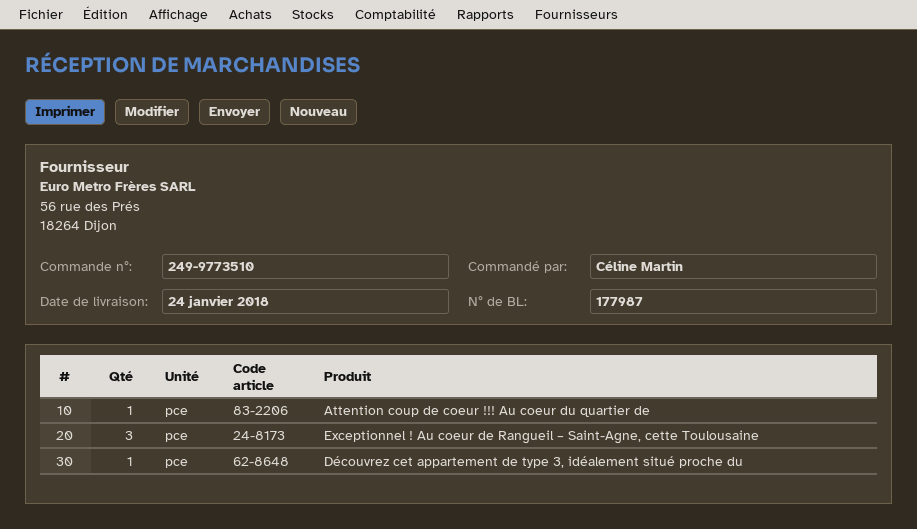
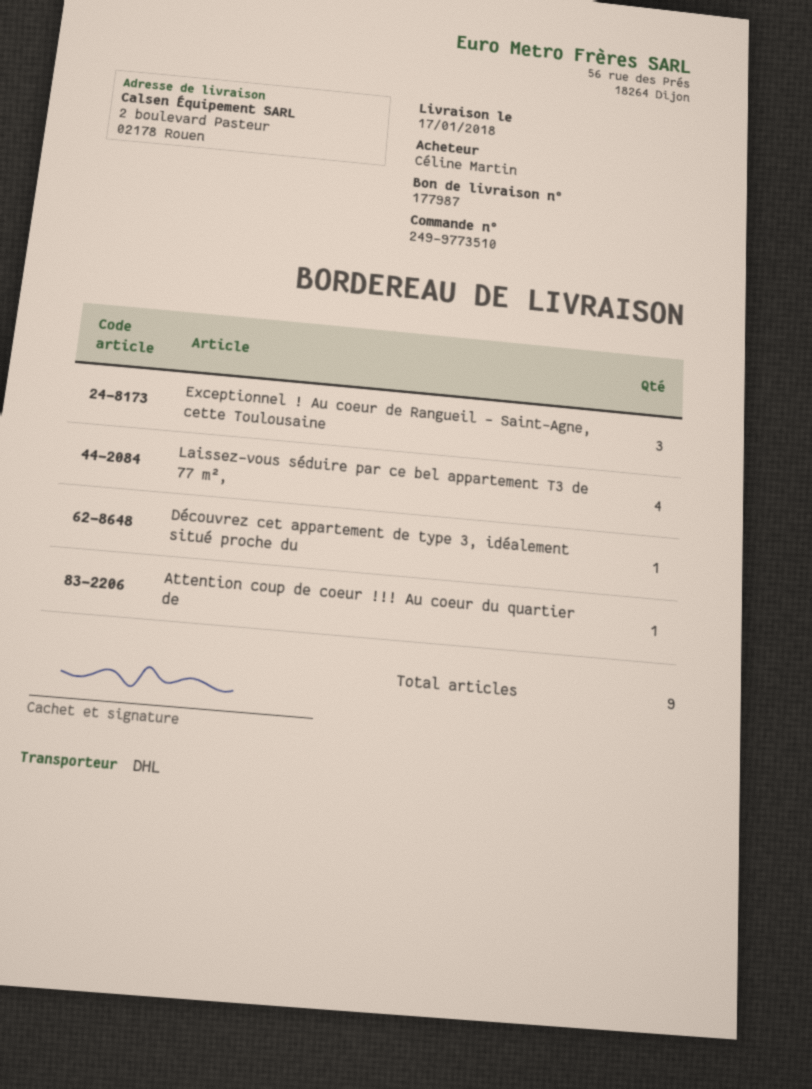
delivery date: 2018-01-24 -> 2018-01-17
Laissez-vous séduire par ce bel appartement T3 de 77 m²,: none -> 4

